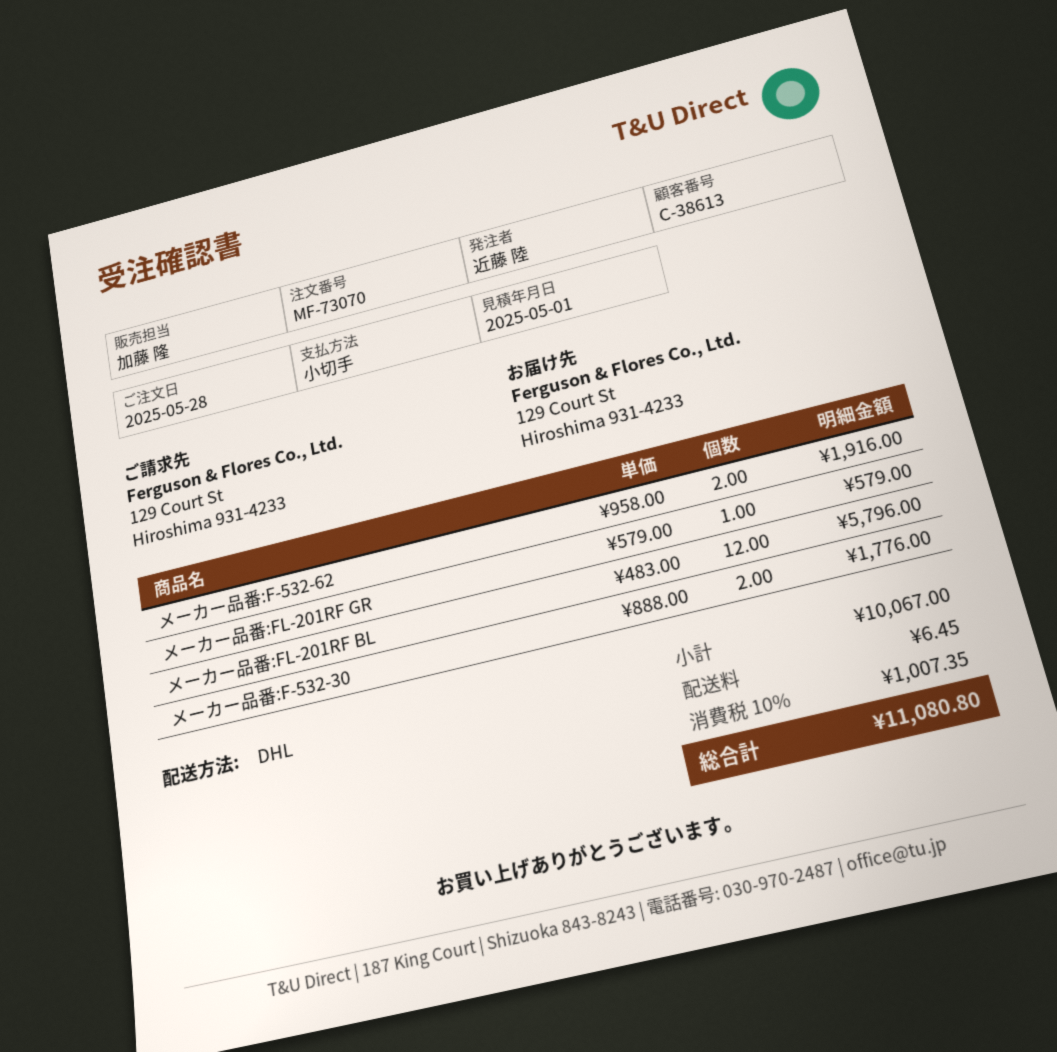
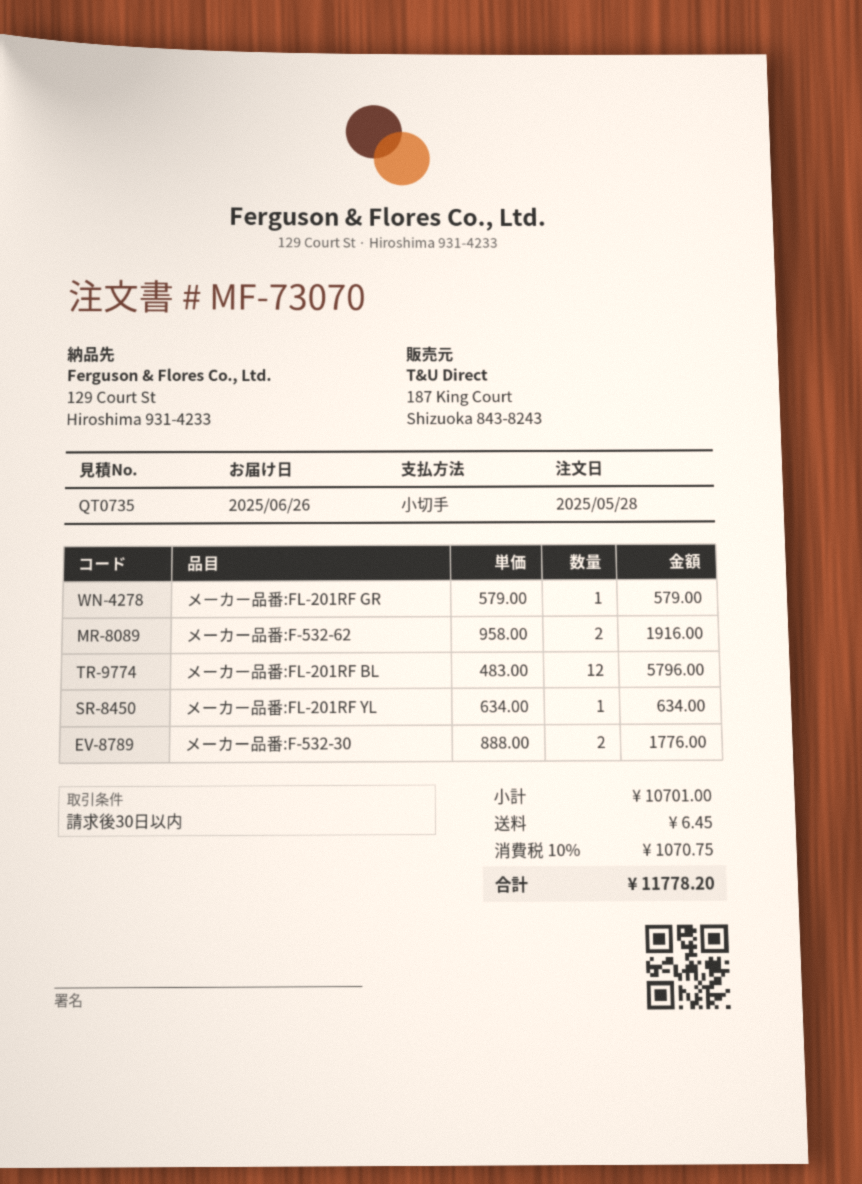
メーカー品番:FL-201RF YL: none -> 1 x 634.00 = 634.00
subtotal: 10067.00 -> 10701.00
tax: 10% = 1007.35 -> 10% = 1070.75
total: 11080.80 -> 11778.20

